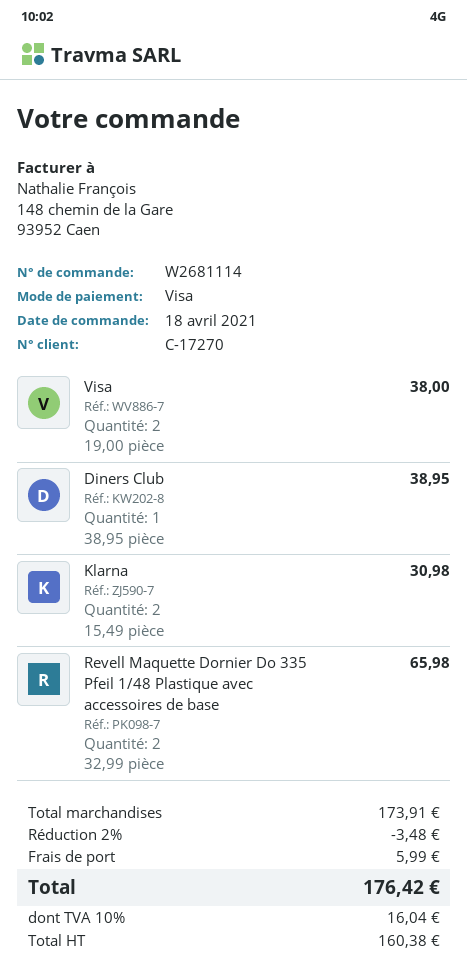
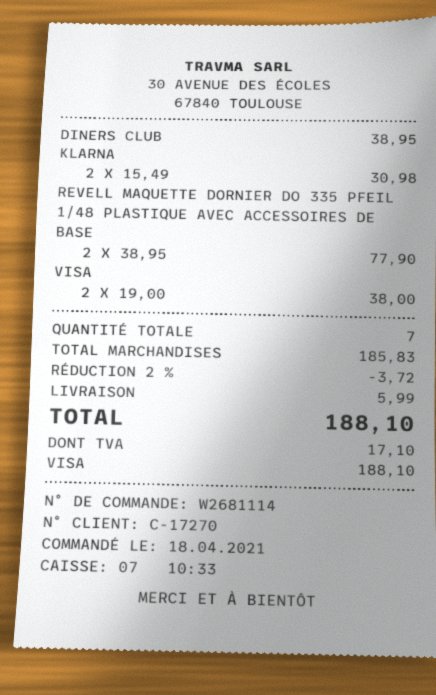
Revell Maquette Dornier Do 335 Pfeil 1/48 Plastique avec accessoires de base: 2 x 32.99 = 65.98 -> 2 x 38.95 = 77.90
subtotal: 173.91 -> 185.83
discount: 2% = 3.48 -> 2% = 3.72
tax: 16.04 -> 17.10
total: 176.42 -> 188.10

